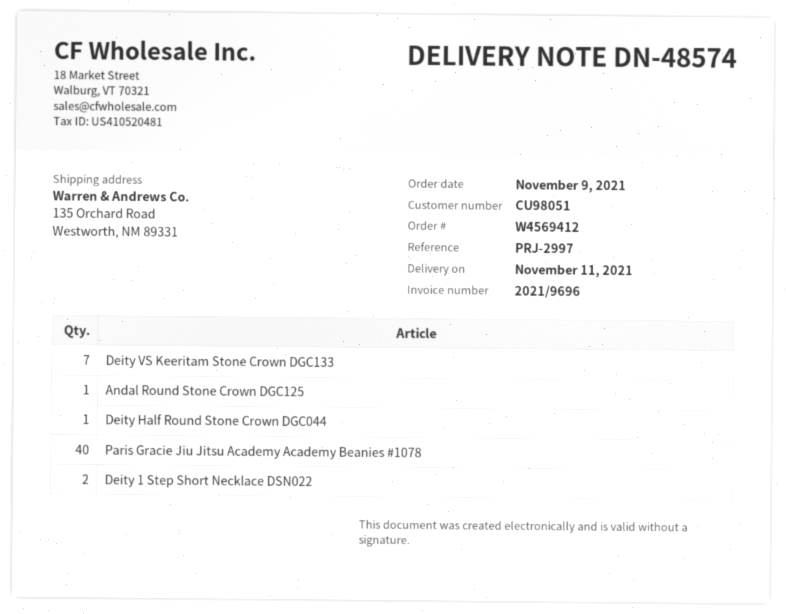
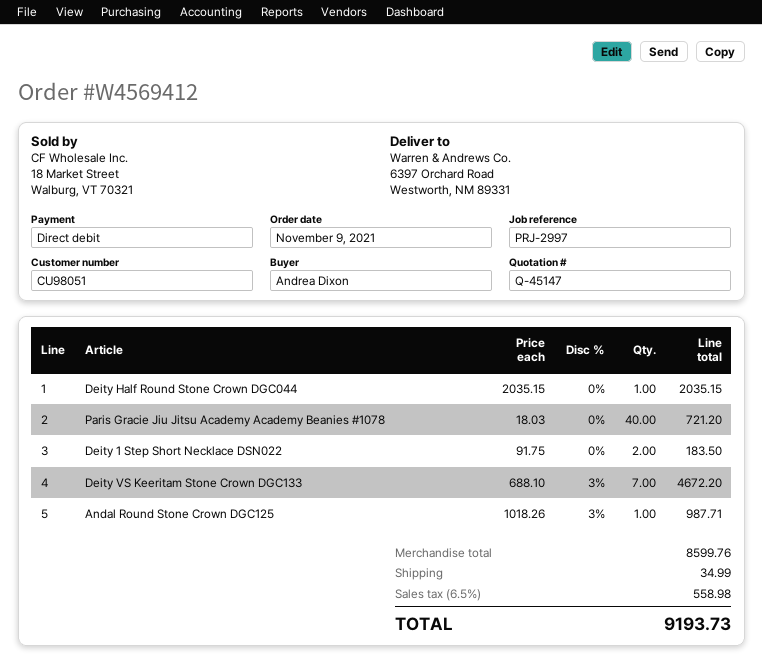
ship to: 135 Orchard Road, Westworth, NM 89331 -> 6397 Orchard Road, Westworth, NM 89331

